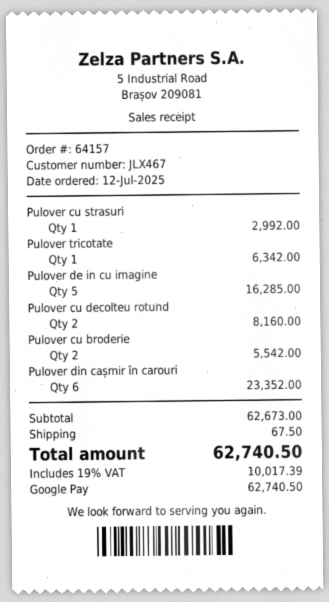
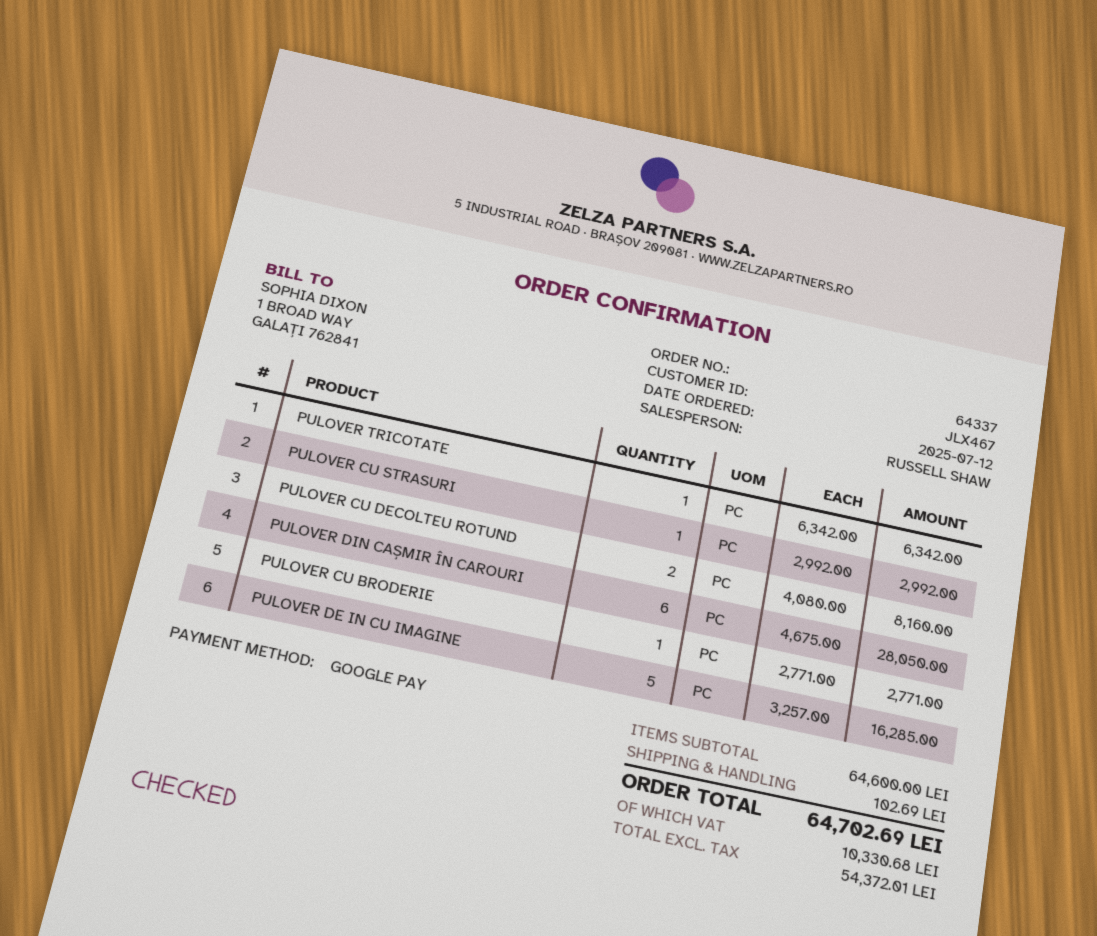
order number: 64157 -> 64337
Pulover cu broderie: 2 for 5542.00 -> 1 for 2771.00
Pulover din cașmir în carouri: 6 for 23352.00 -> 6 for 28050.00
subtotal: 62673.00 -> 64600.00
shipping: 67.50 -> 102.69
tax: 10017.39 -> 10330.68
total: 62740.50 -> 64702.69

